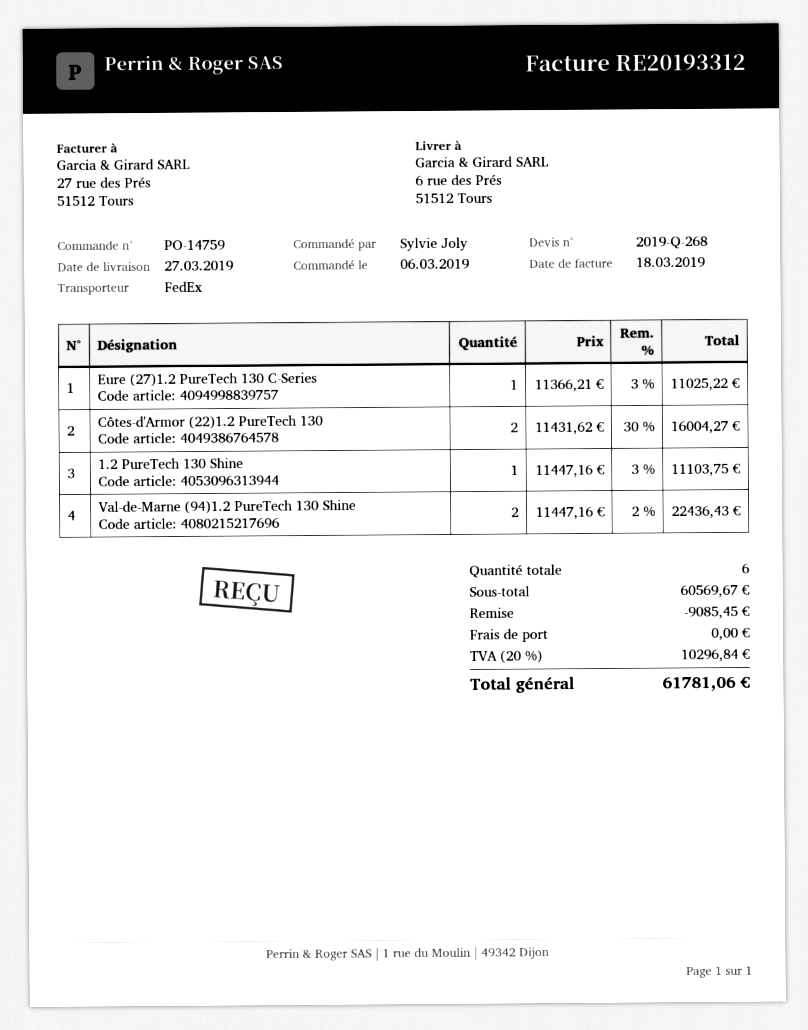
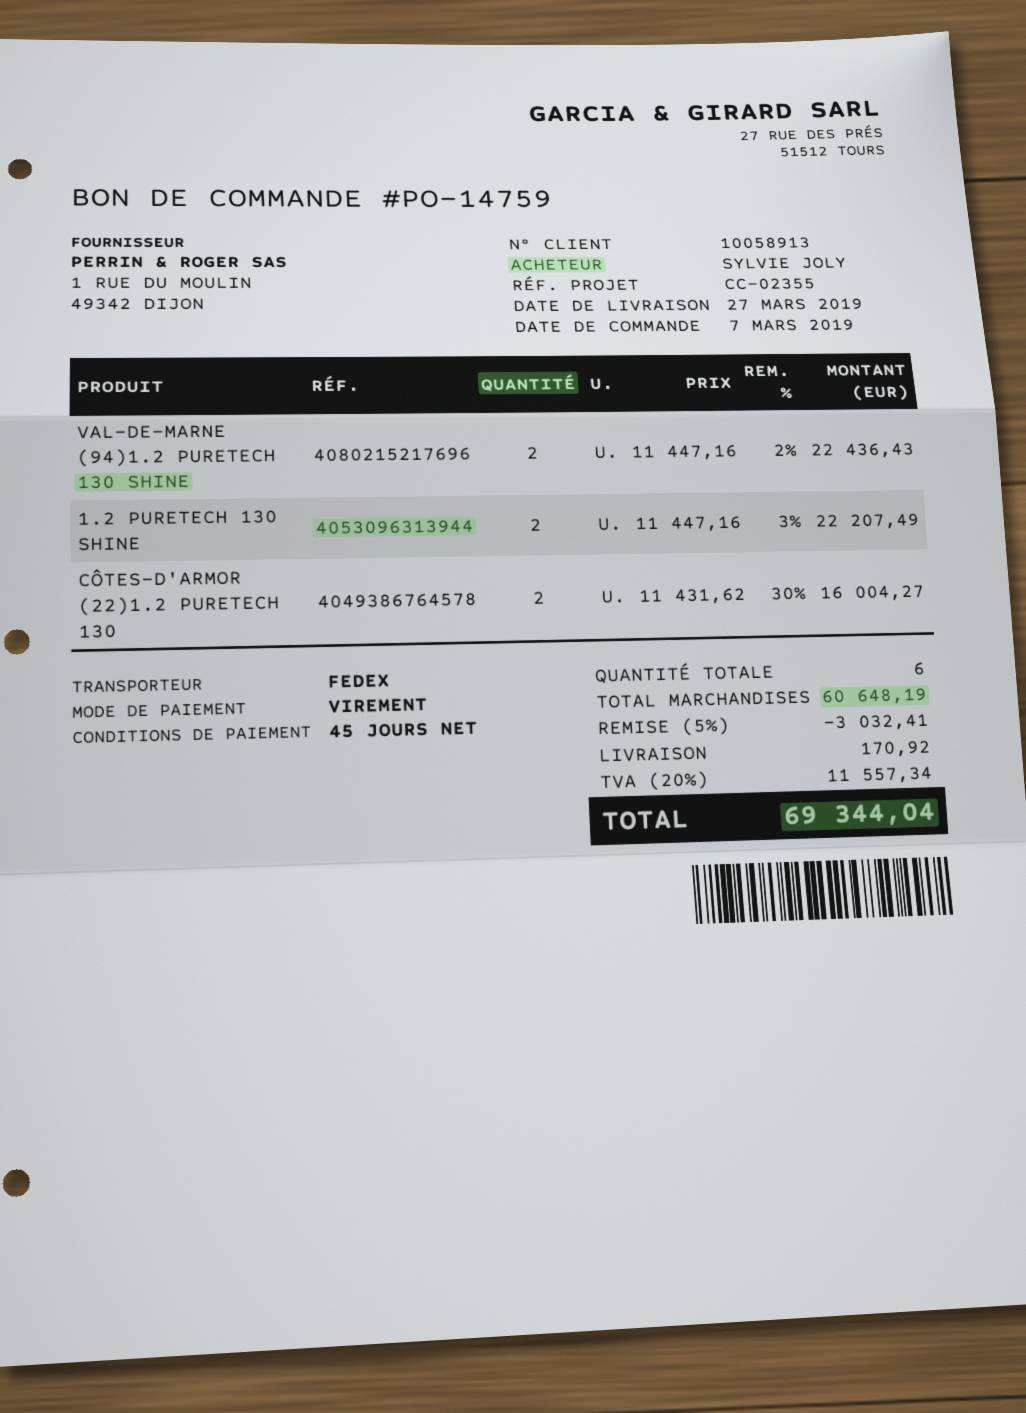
order date: 2019-03-06 -> 2019-03-07
Eure (27)1.2 PureTech 130 C-Series: 1 x 11366.21 - 3% = 11025.22 -> none
1.2 PureTech 130 Shine: 1 x 11447.16 - 3% = 11103.75 -> 2 x 11447.16 - 3% = 22207.49
subtotal: 60569.67 -> 60648.19
discount: 9085.45 -> 3032.41
shipping: 0.00 -> 170.92
tax: 20% = 10296.84 -> 20% = 11557.34
total: 61781.06 -> 69344.04

